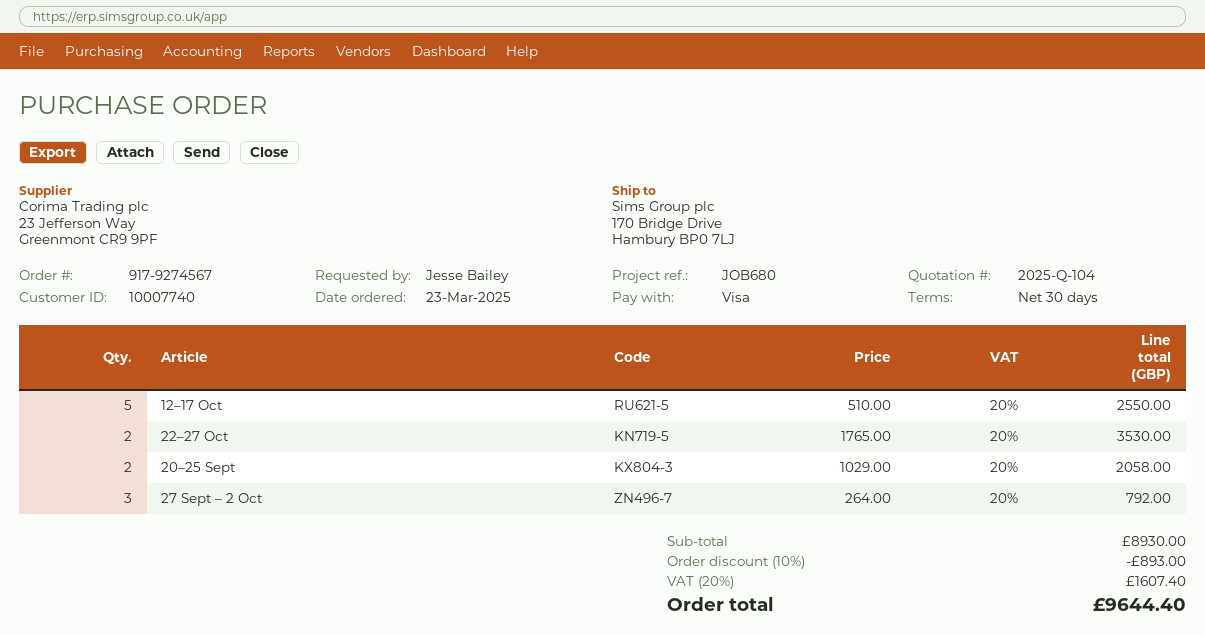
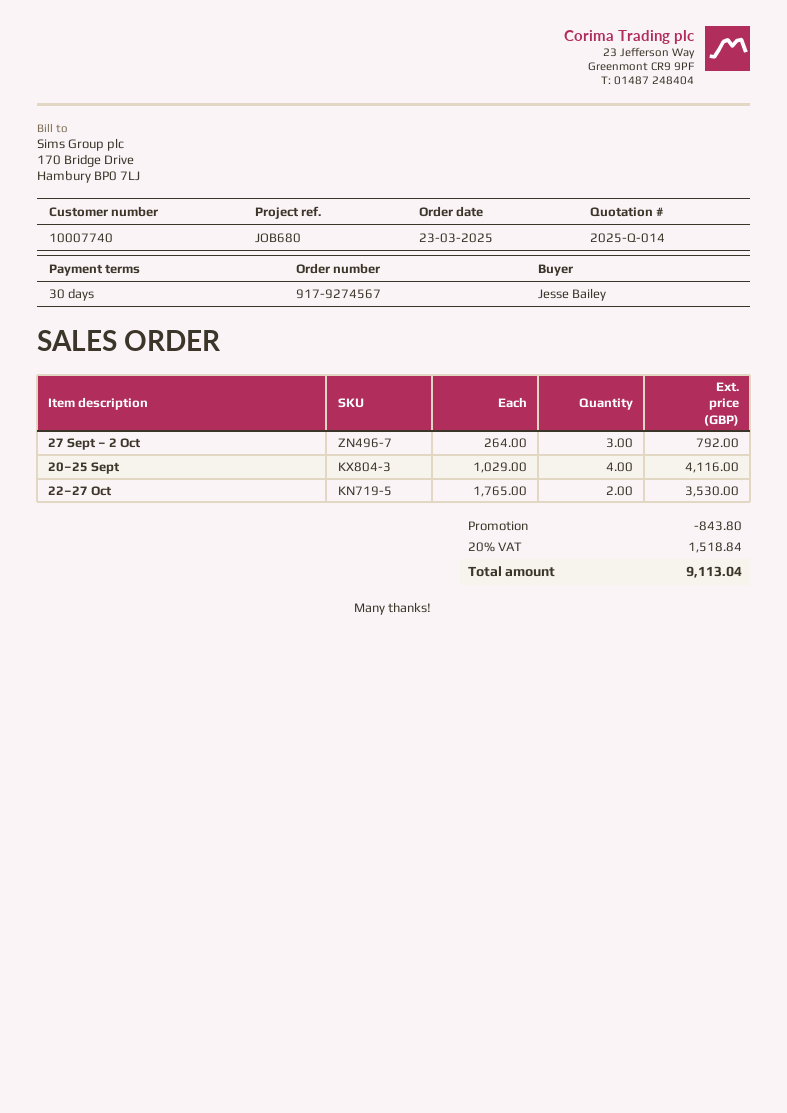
quote number: 2025-Q-104 -> 2025-Q-014
12–17 Oct: 5 x 510.00 = 2550.00 -> none
20–25 Sept: 2 x 1029.00 = 2058.00 -> 4 x 1029.00 = 4116.00
discount: 893.00 -> 843.80
tax: 20% = 1607.40 -> 20% = 1518.84
total: 9644.40 -> 9113.04

